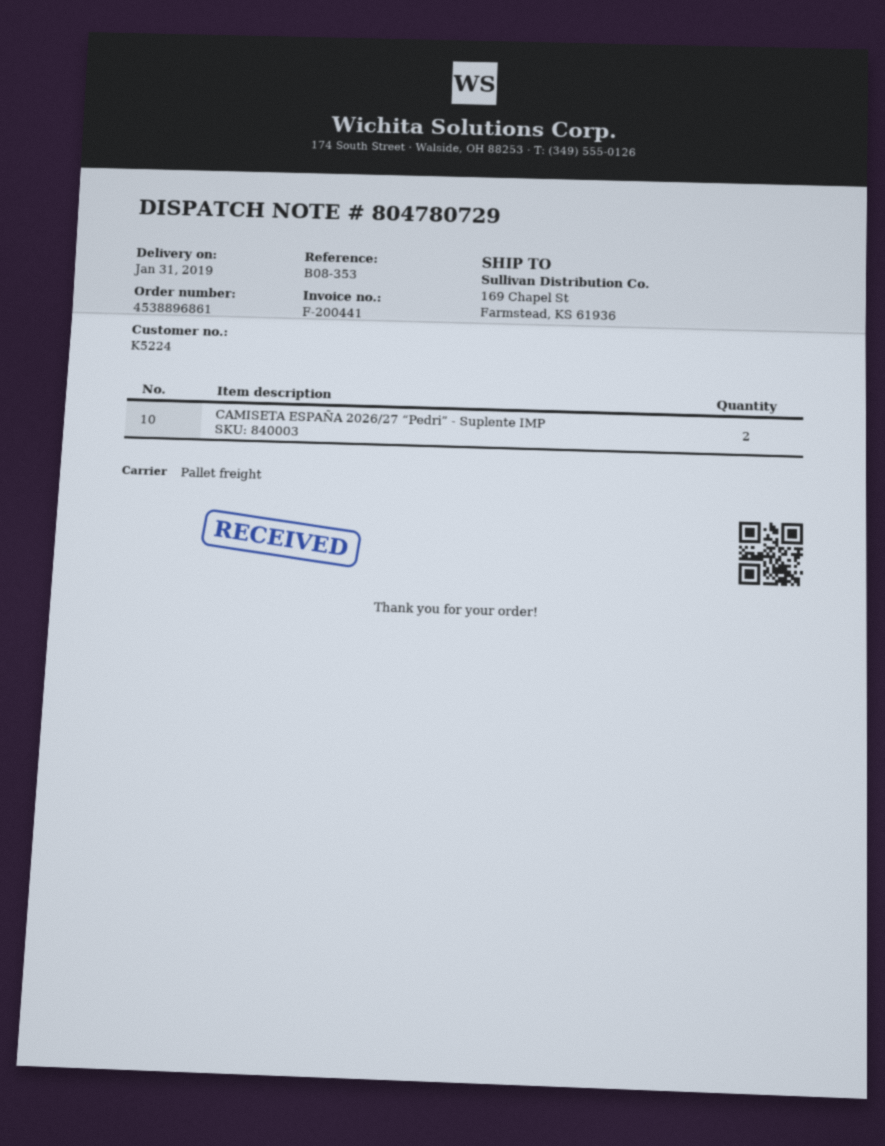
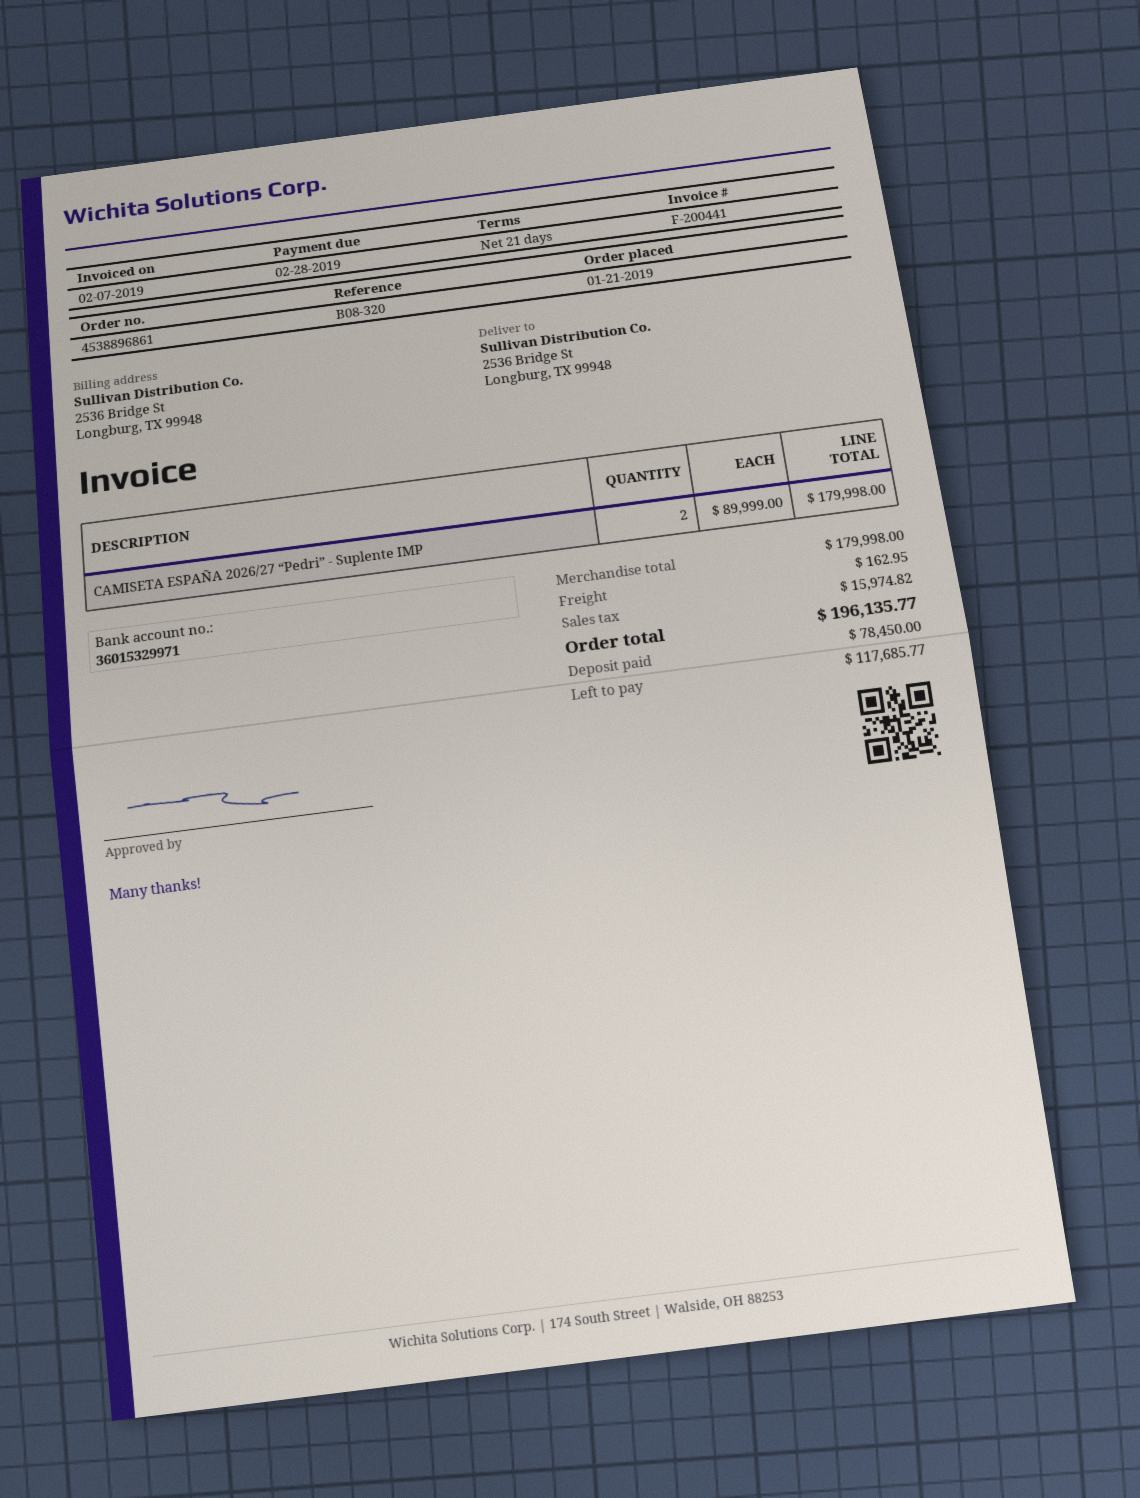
reference: B08-353 -> B08-320
ship to: 169 Chapel St, Farmstead, KS 61936 -> 2536 Bridge St, Longburg, TX 99948

